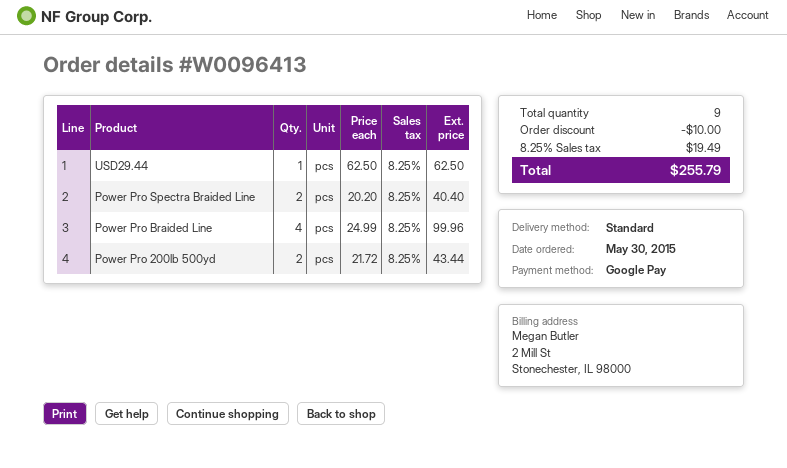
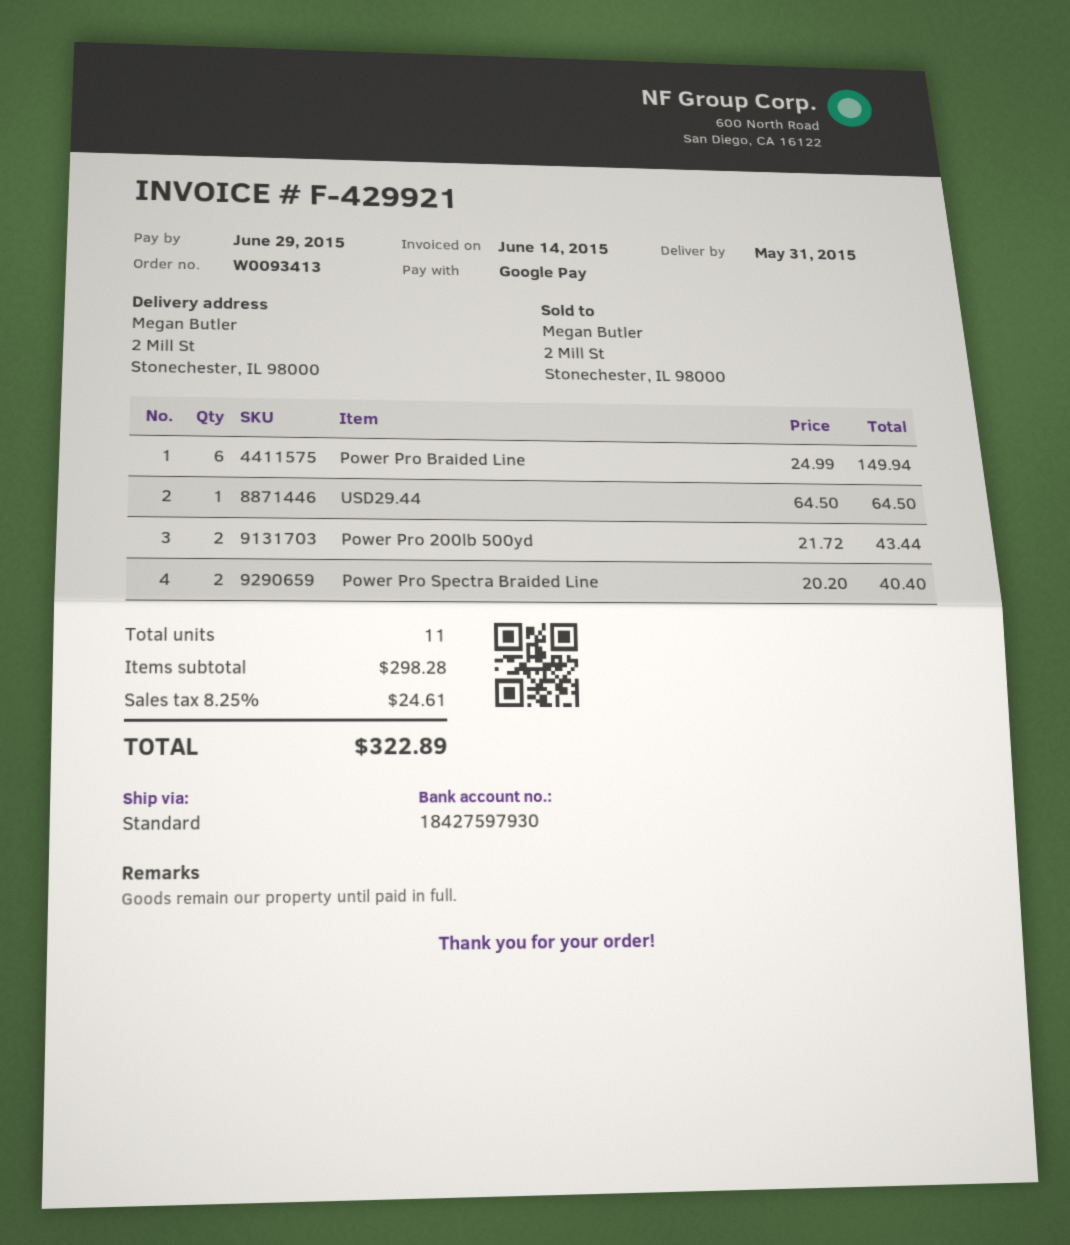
order number: W0096413 -> W0093413
USD29.44: 1 x 62.50 = 62.50 -> 1 x 64.50 = 64.50
Power Pro Braided Line: 4 x 24.99 = 99.96 -> 6 x 24.99 = 149.94
total quantity: 9 -> 11
discount: 10.00 -> none
tax: 8.25% = 19.49 -> 8.25% = 24.61
total: 255.79 -> 322.89

